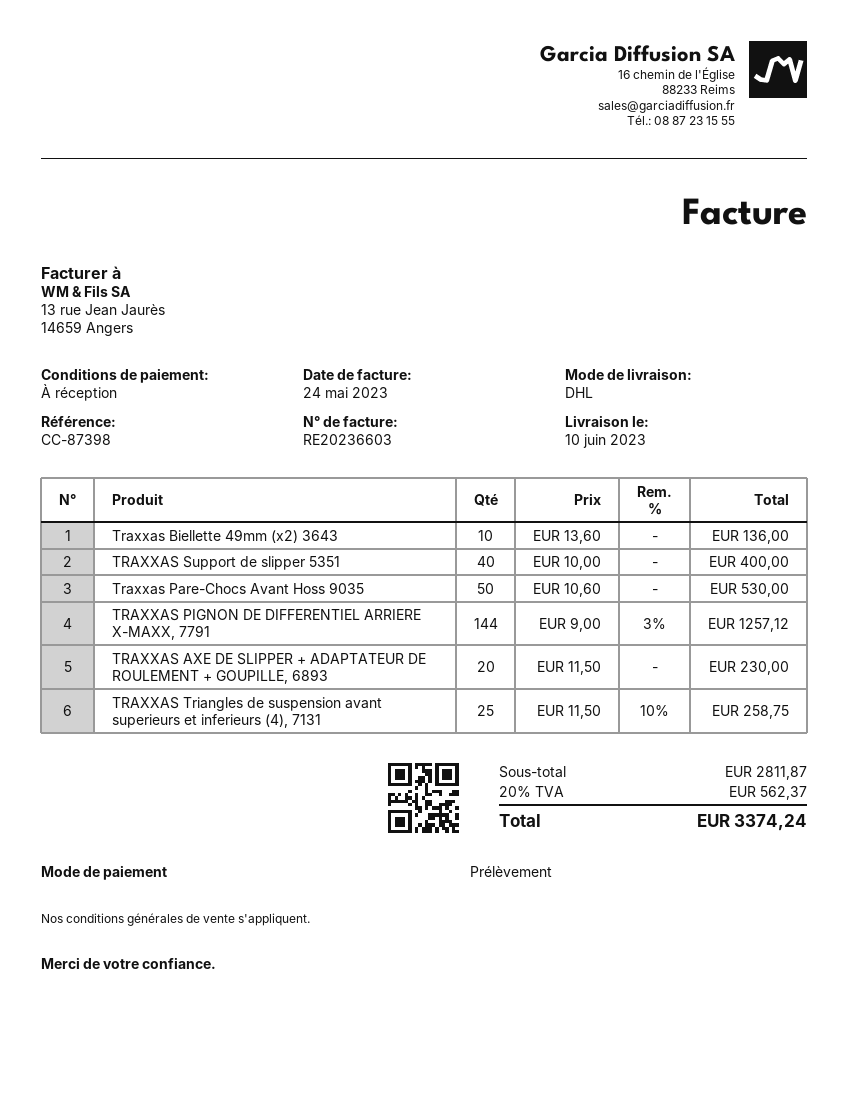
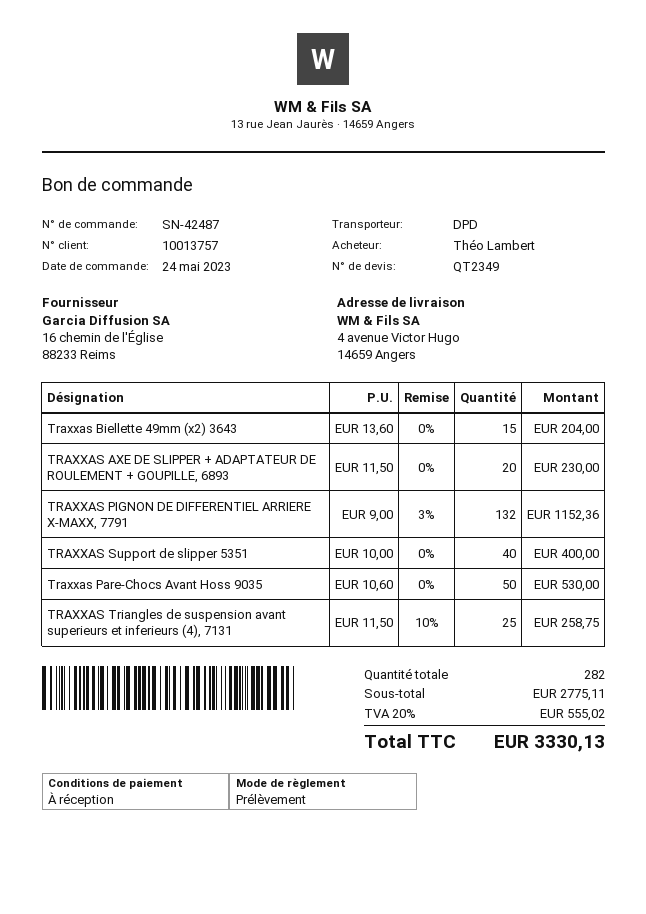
shipping method: DHL -> DPD
Traxxas Biellette 49mm (x2) 3643: 10 x 13.60 = 136.00 -> 15 x 13.60 = 204.00
TRAXXAS PIGNON DE DIFFERENTIEL ARRIERE X-MAXX, 7791: 144 x 9.00 - 3% = 1257.12 -> 132 x 9.00 - 3% = 1152.36
subtotal: 2811.87 -> 2775.11
tax: 20% = 562.37 -> 20% = 555.02
total: 3374.24 -> 3330.13

